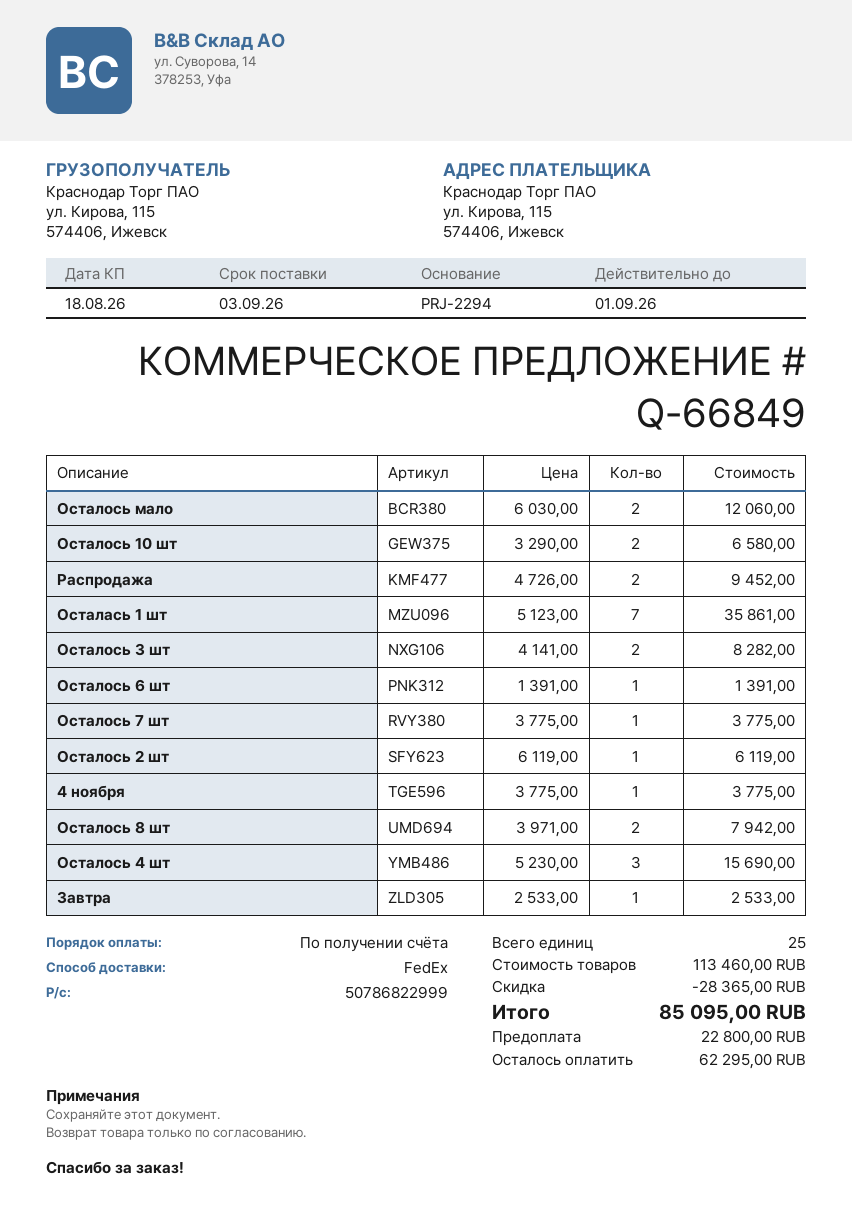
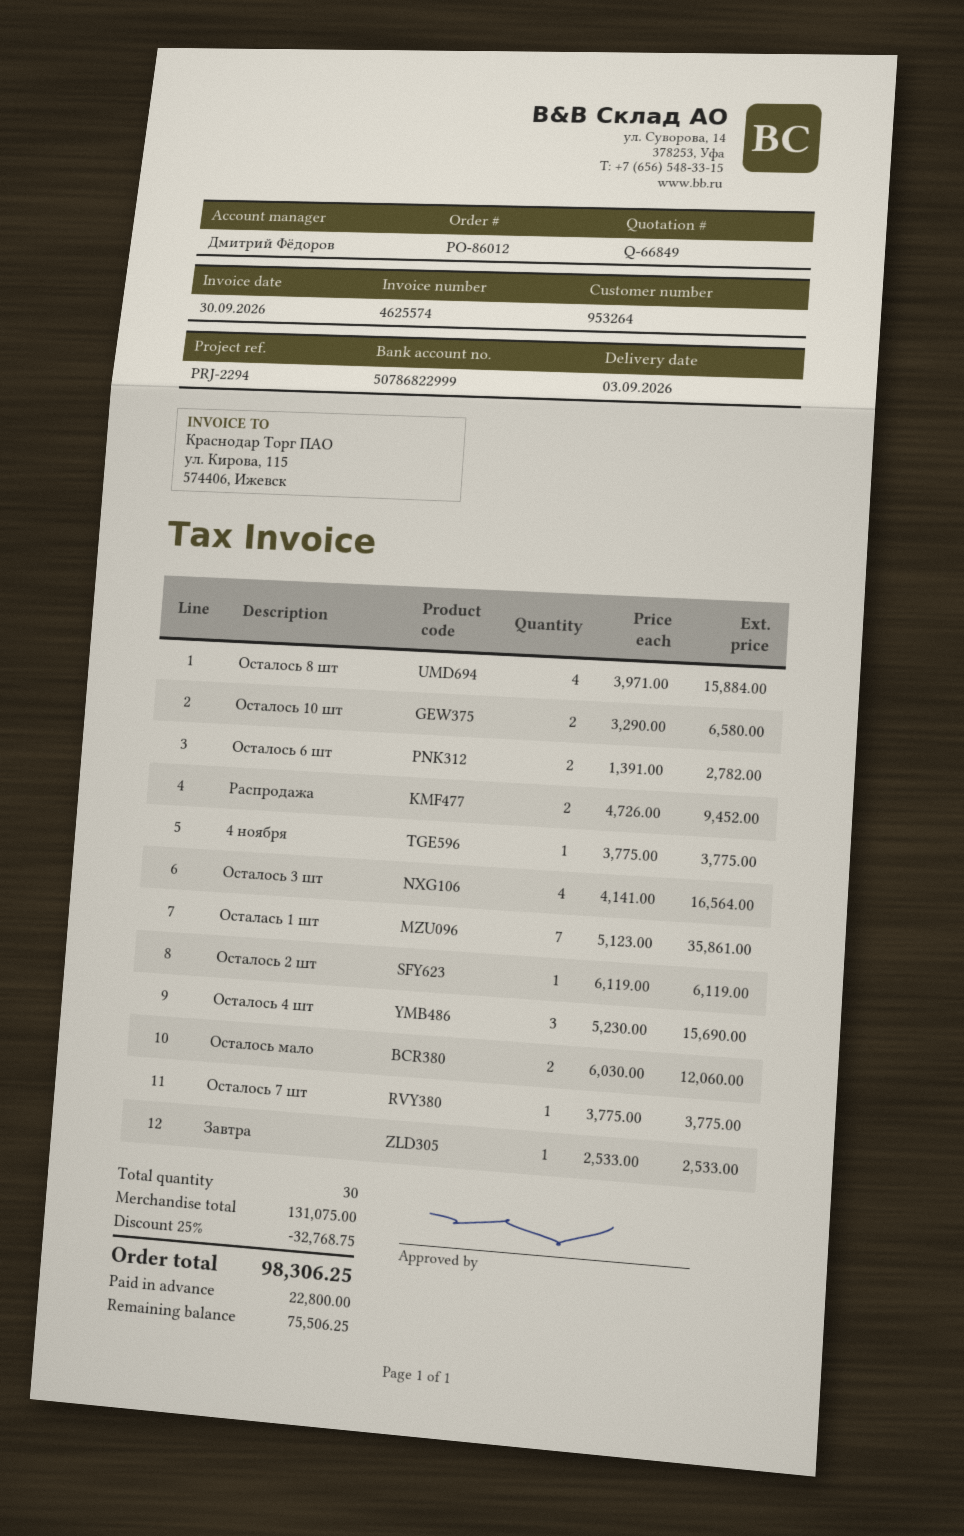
Осталось 3 шт: 2 x 4141.00 = 8282.00 -> 4 x 4141.00 = 16564.00
Осталось 6 шт: 1 x 1391.00 = 1391.00 -> 2 x 1391.00 = 2782.00
Осталось 8 шт: 2 x 3971.00 = 7942.00 -> 4 x 3971.00 = 15884.00
total quantity: 25 -> 30
subtotal: 113460.00 -> 131075.00
discount: 28365.00 -> 32768.75
total: 85095.00 -> 98306.25
balance: 62295.00 -> 75506.25

